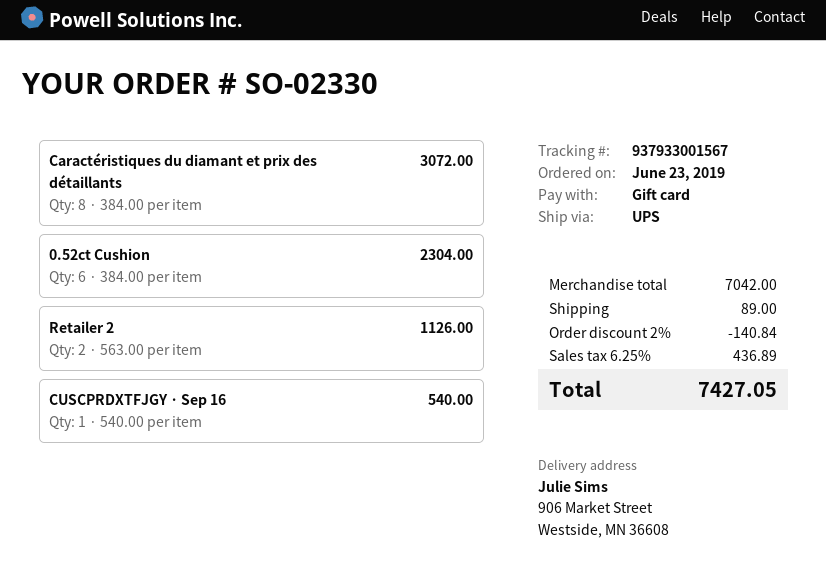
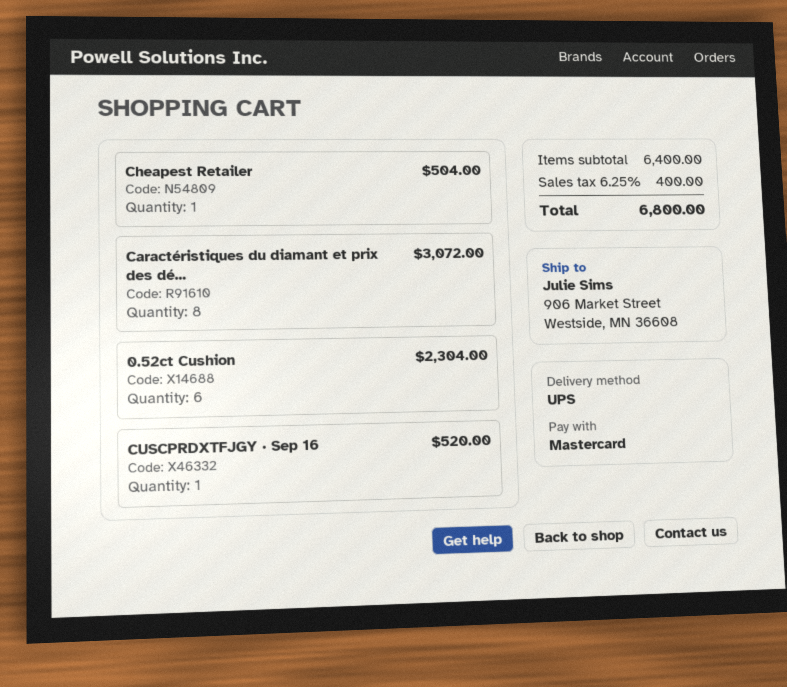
payment method: gift card -> Mastercard
Retailer 2: 2 for 1126.00 -> none
CUSCPRDXTFJGY · Sep 16: 1 for 540.00 -> 1 for 520.00
Cheapest Retailer: none -> 1 for 504.00
subtotal: 7042.00 -> 6400.00
discount: 2% = 140.84 -> none
shipping: 89.00 -> none
tax: 6.25% = 436.89 -> 6.25% = 400.00
total: 7427.05 -> 6800.00

